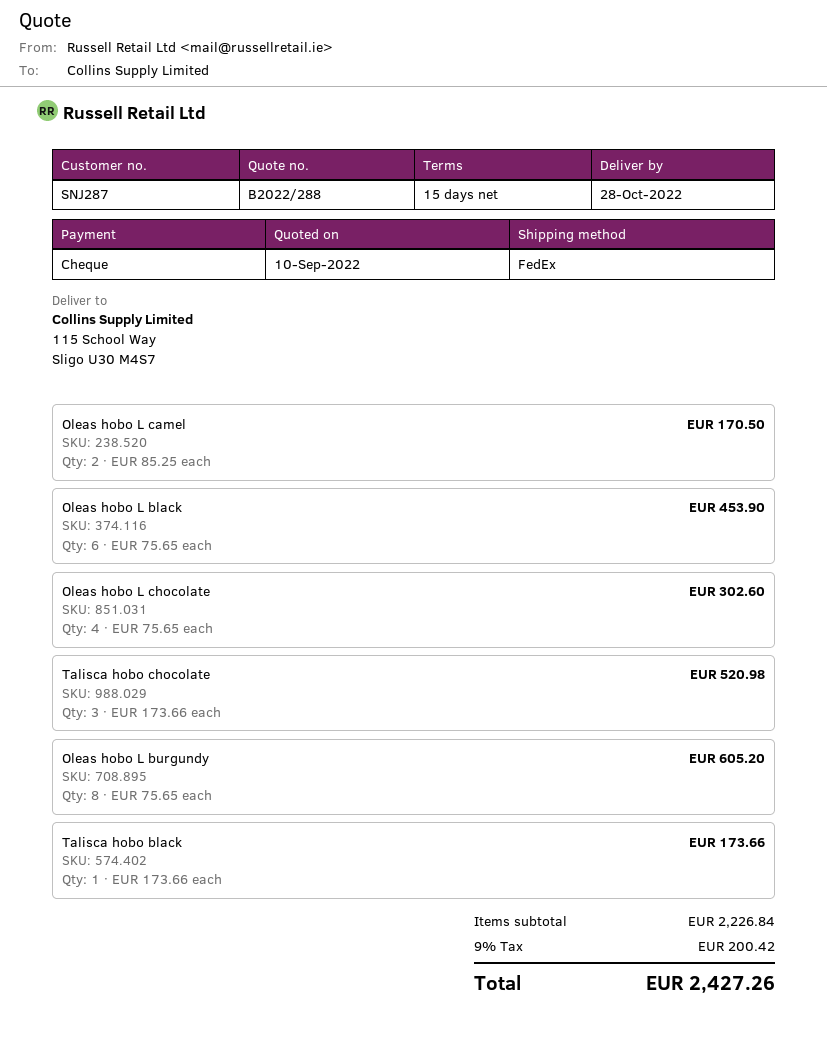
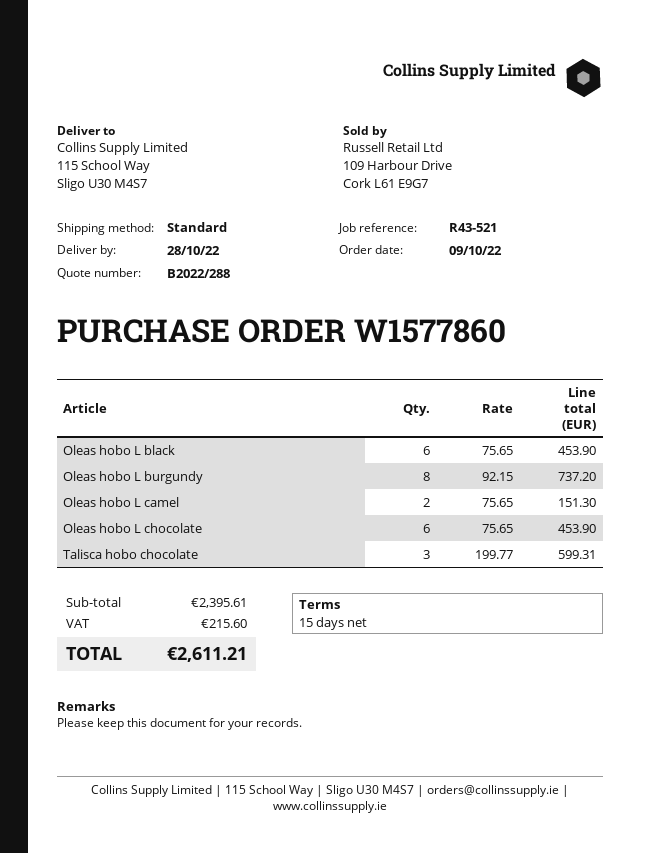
shipping method: FedEx -> standard
Oleas hobo L camel: 2 x 85.25 = 170.50 -> 2 x 75.65 = 151.30
Oleas hobo L chocolate: 4 x 75.65 = 302.60 -> 6 x 75.65 = 453.90
Talisca hobo chocolate: 3 x 173.66 = 520.98 -> 3 x 199.77 = 599.31
Oleas hobo L burgundy: 8 x 75.65 = 605.20 -> 8 x 92.15 = 737.20
Talisca hobo black: 1 x 173.66 = 173.66 -> none
subtotal: 2226.84 -> 2395.61
tax: 200.42 -> 215.60
total: 2427.26 -> 2611.21

